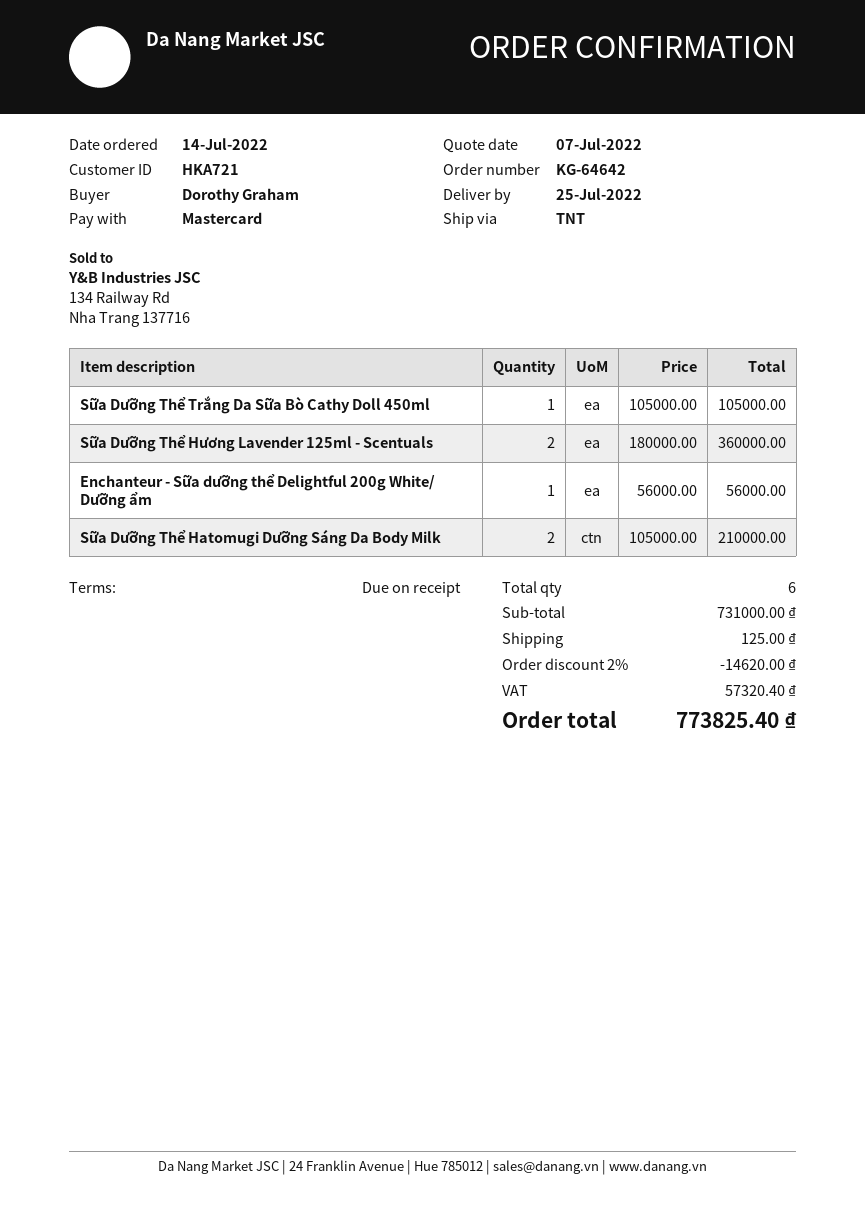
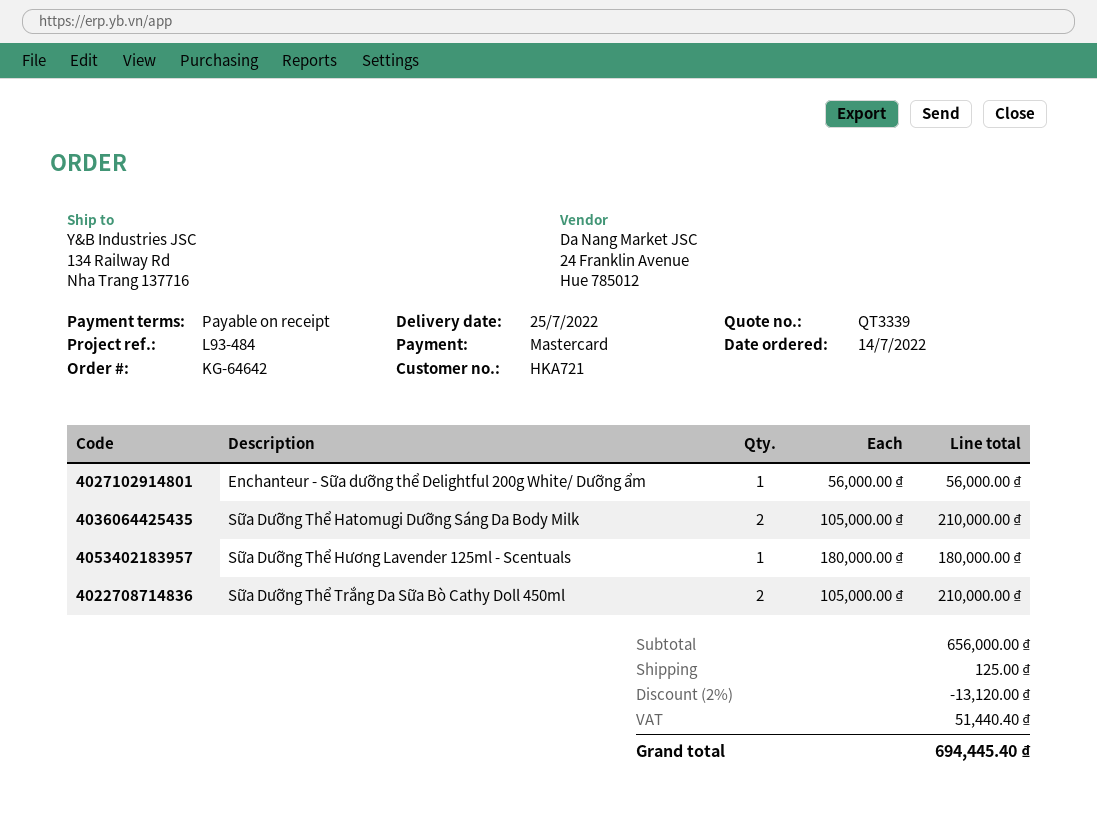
Sữa Dưỡng Thể Trắng Da Sữa Bò Cathy Doll 450ml: 1 x 105000.00 = 105000.00 -> 2 x 105000.00 = 210000.00
Sữa Dưỡng Thể Hương Lavender 125ml - Scentuals: 2 x 180000.00 = 360000.00 -> 1 x 180000.00 = 180000.00
subtotal: 731000.00 -> 656000.00
discount: 2% = 14620.00 -> 2% = 13120.00
tax: 57320.40 -> 51440.40
total: 773825.40 -> 694445.40

